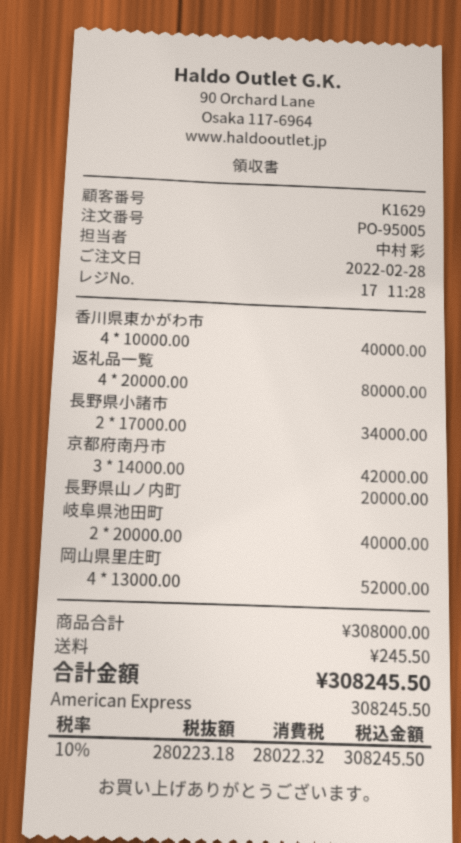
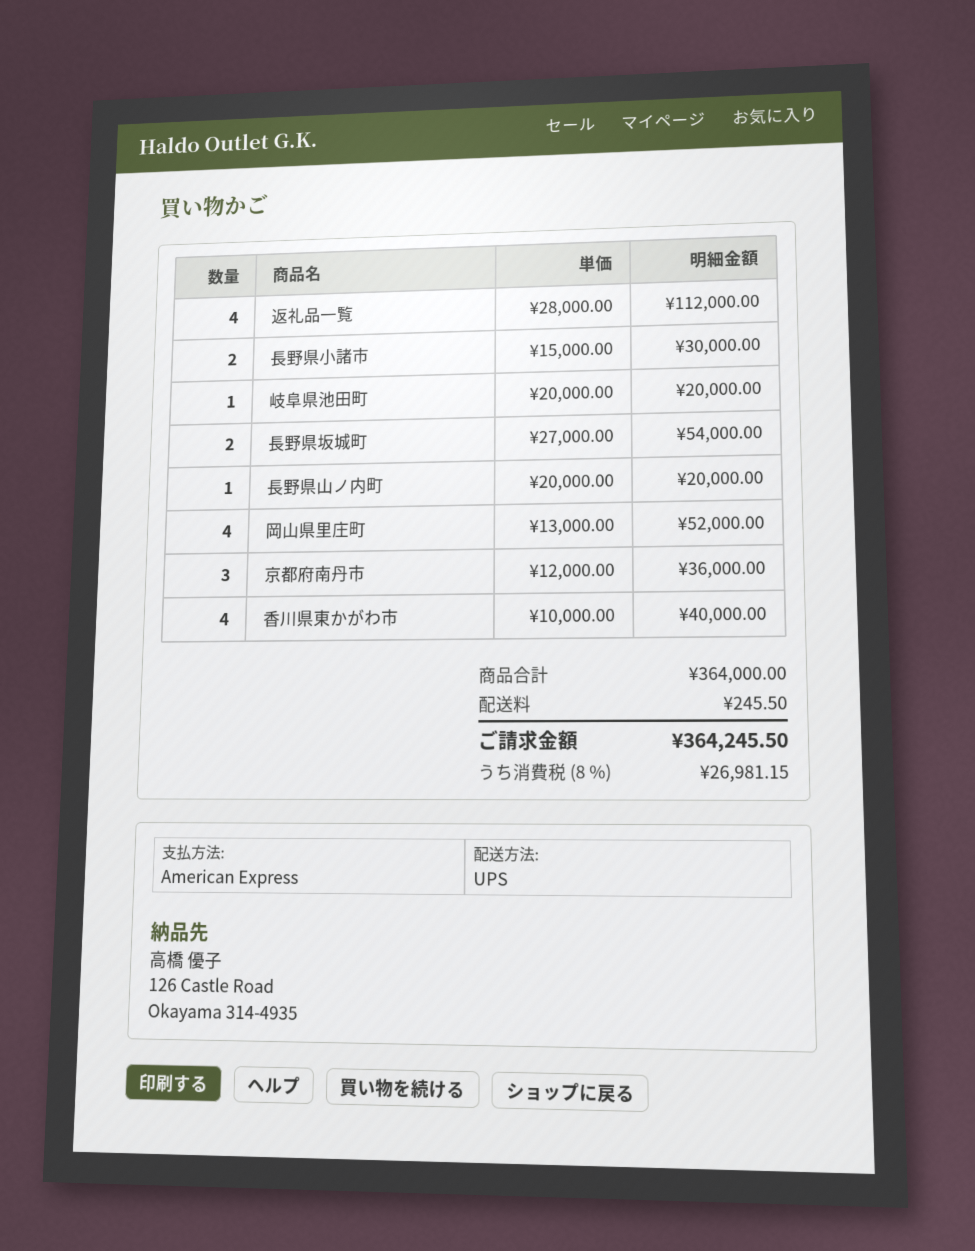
返礼品一覧: 4 x 20000.00 = 80000.00 -> 4 x 28000.00 = 112000.00
長野県小諸市: 2 x 17000.00 = 34000.00 -> 2 x 15000.00 = 30000.00
京都府南丹市: 3 x 14000.00 = 42000.00 -> 3 x 12000.00 = 36000.00
岐阜県池田町: 2 x 20000.00 = 40000.00 -> 1 x 20000.00 = 20000.00
長野県坂城町: none -> 2 x 27000.00 = 54000.00
subtotal: 308000.00 -> 364000.00
tax: 10% = 28022.32 -> 8% = 26981.15
total: 308245.50 -> 364245.50

